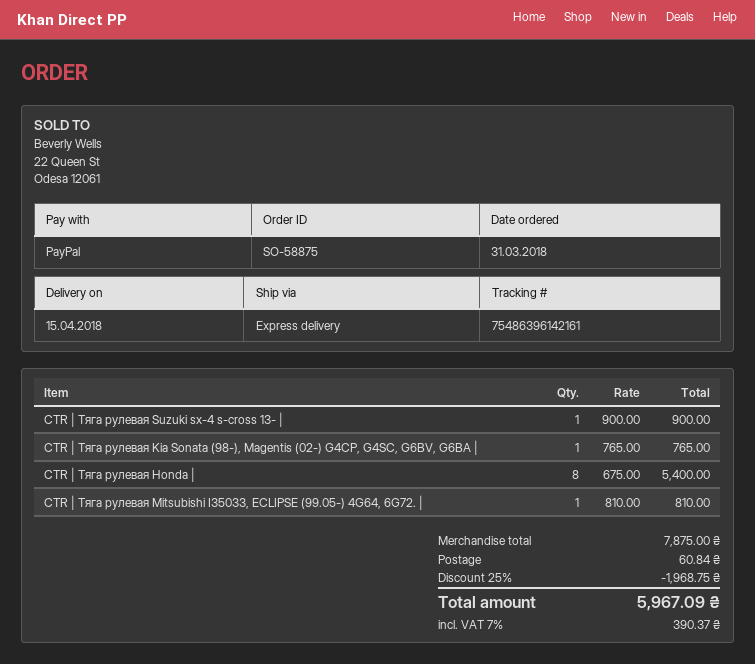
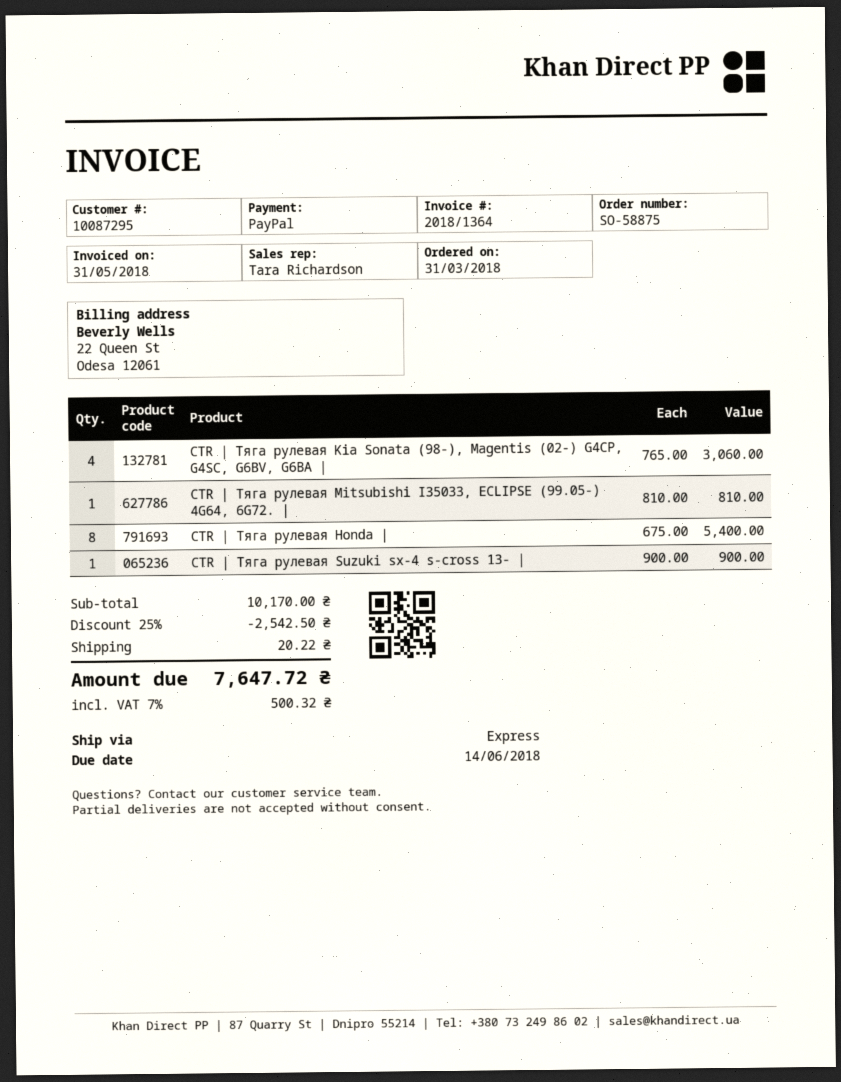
CTR | Тяга рулевая Kia Sonata (98-), Magentis (02-) G4CP, G4SC, G6BV, G6BA |: 1 x 765.00 = 765.00 -> 4 x 765.00 = 3060.00
subtotal: 7875.00 -> 10170.00
discount: 25% = 1968.75 -> 25% = 2542.50
shipping: 60.84 -> 20.22
tax: 7% = 390.37 -> 7% = 500.32
total: 5967.09 -> 7647.72

